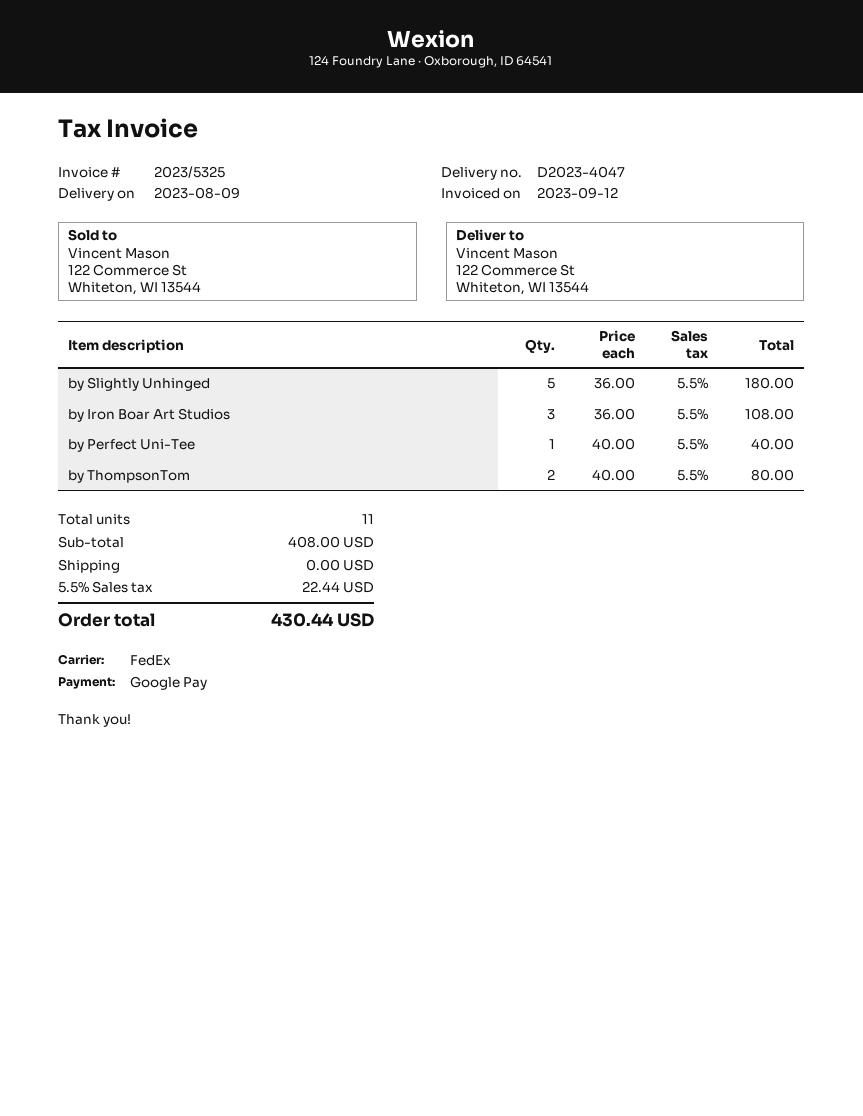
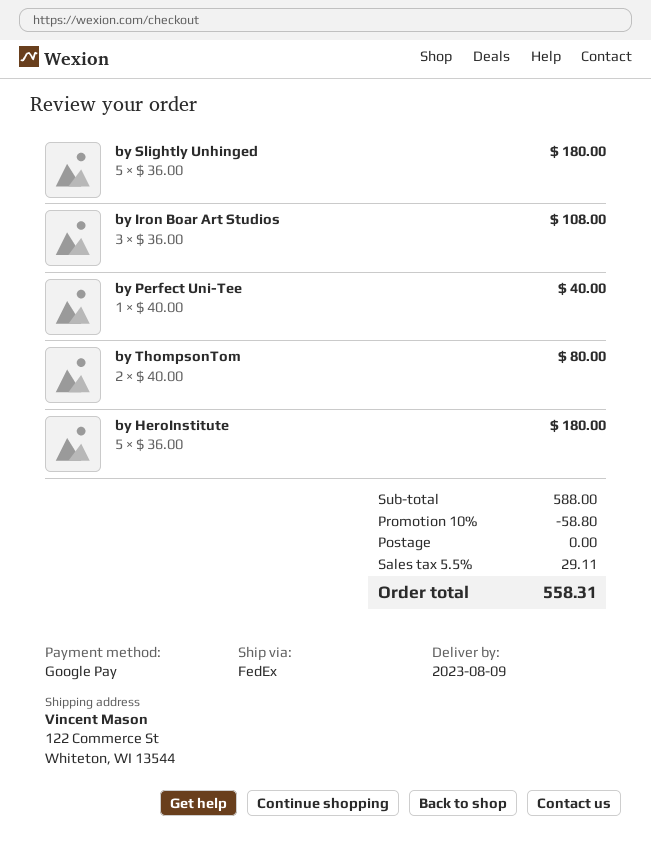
by HeroInstitute: none -> 5 x 36.00 = 180.00
subtotal: 408.00 -> 588.00
discount: none -> 10% = 58.80
tax: 5.5% = 22.44 -> 5.5% = 29.11
total: 430.44 -> 558.31

